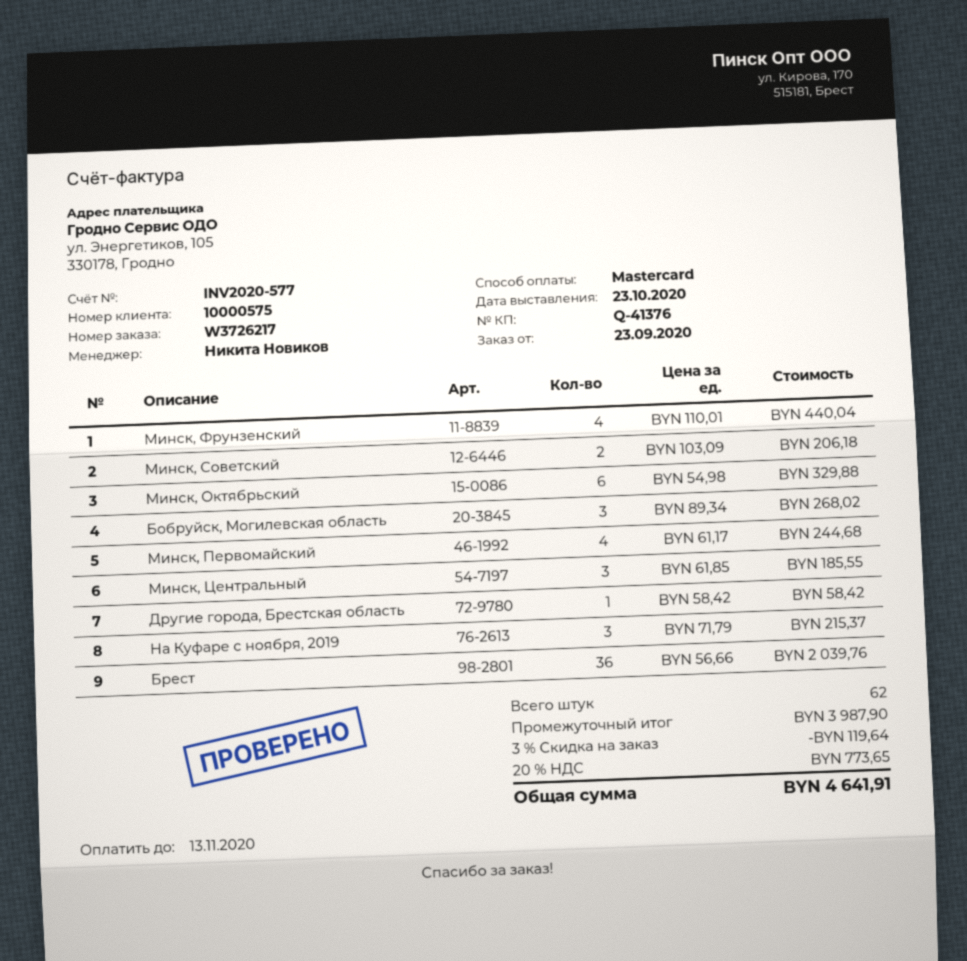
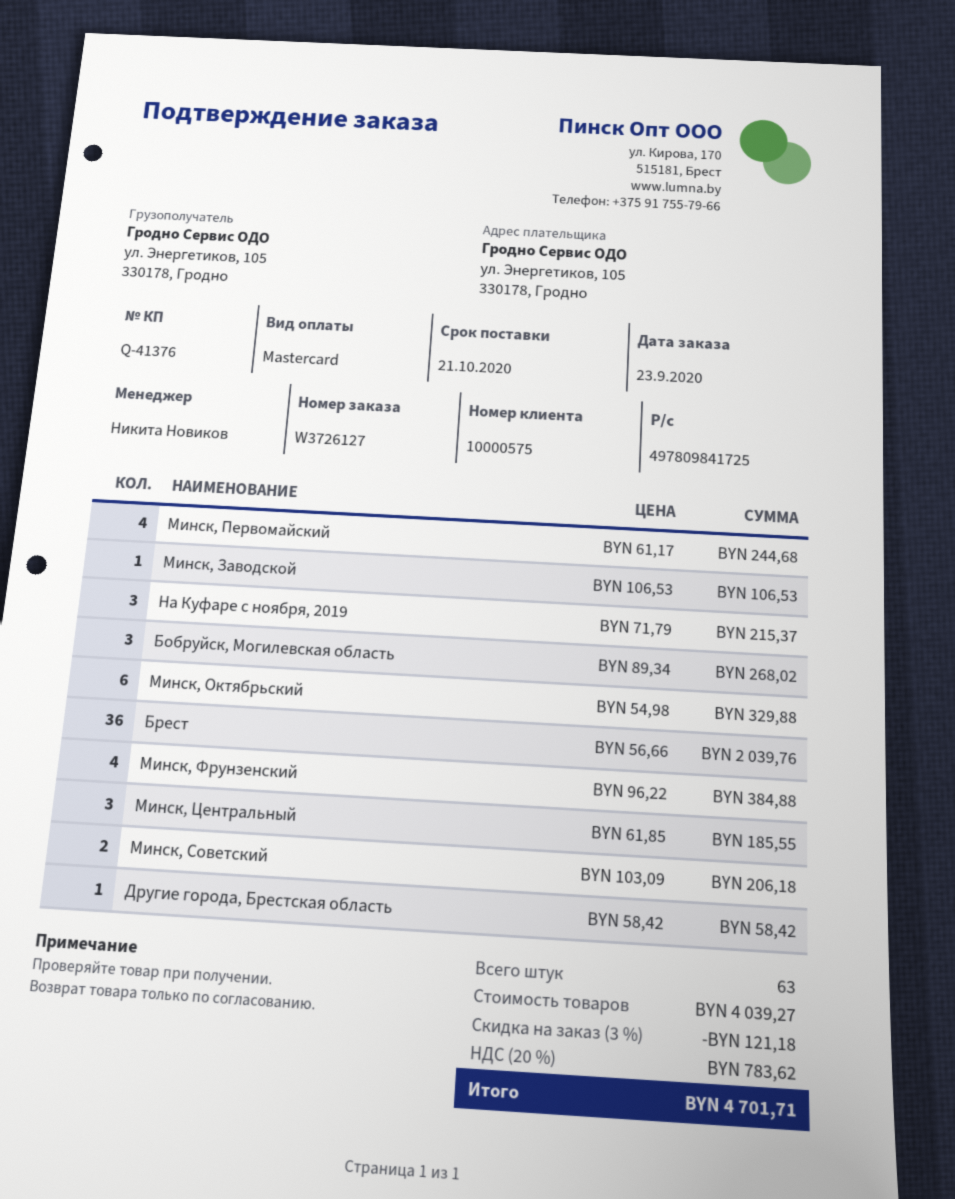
order number: W3726217 -> W3726127
Минск, Фрунзенский: 4 x 110.01 = 440.04 -> 4 x 96.22 = 384.88
Минск, Заводской: none -> 1 x 106.53 = 106.53
total quantity: 62 -> 63
subtotal: 3987.90 -> 4039.27
discount: 3% = 119.64 -> 3% = 121.18
tax: 20% = 773.65 -> 20% = 783.62
total: 4641.91 -> 4701.71

